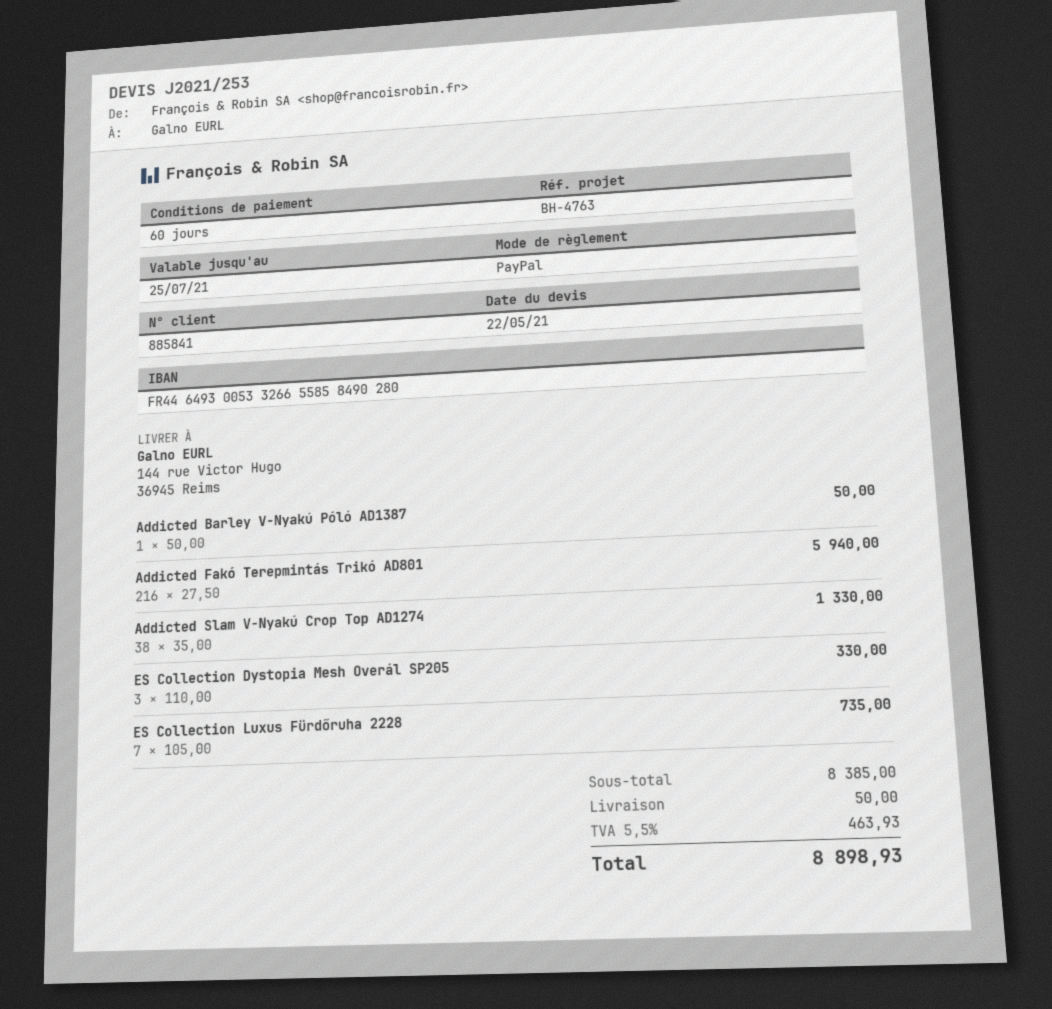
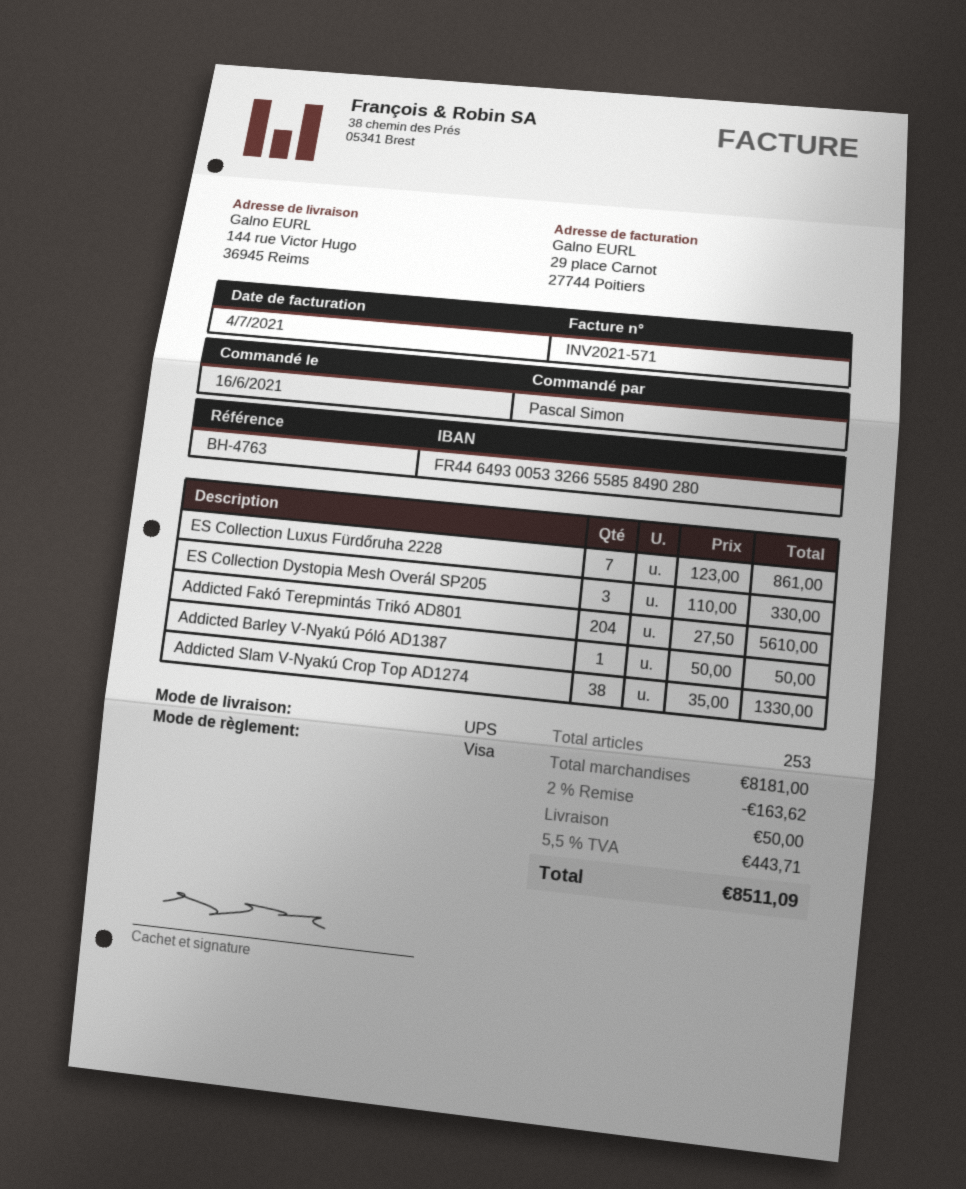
payment method: PayPal -> Visa
Addicted Fakó Terepmintás Trikó AD801: 216 x 27.50 = 5940.00 -> 204 x 27.50 = 5610.00
ES Collection Luxus Fürdőruha 2228: 7 x 105.00 = 735.00 -> 7 x 123.00 = 861.00
subtotal: 8385.00 -> 8181.00
discount: none -> 2% = 163.62
tax: 5.5% = 463.93 -> 5.5% = 443.71
total: 8898.93 -> 8511.09

